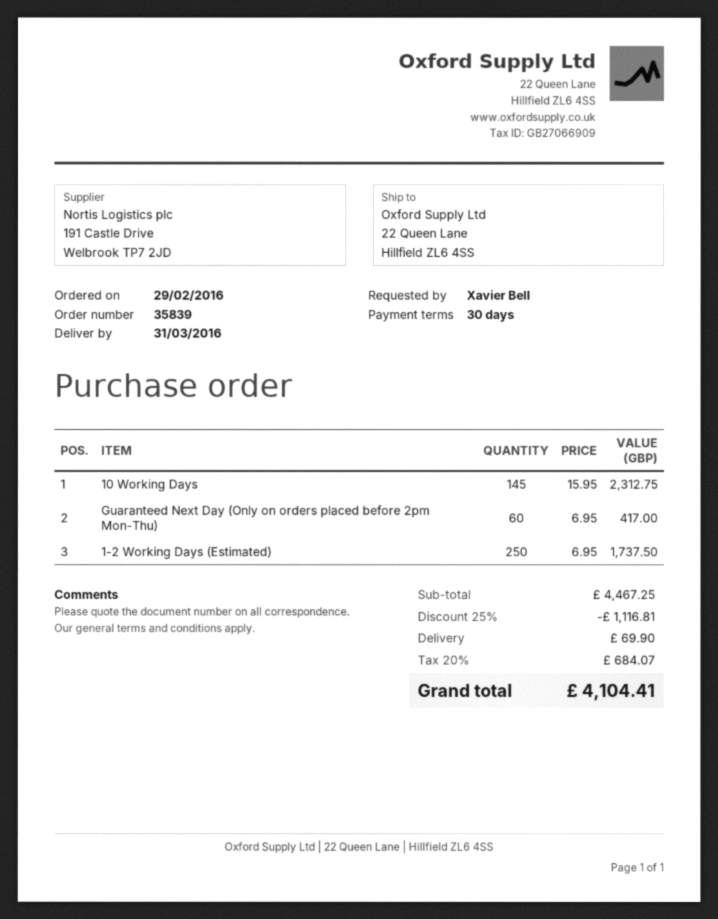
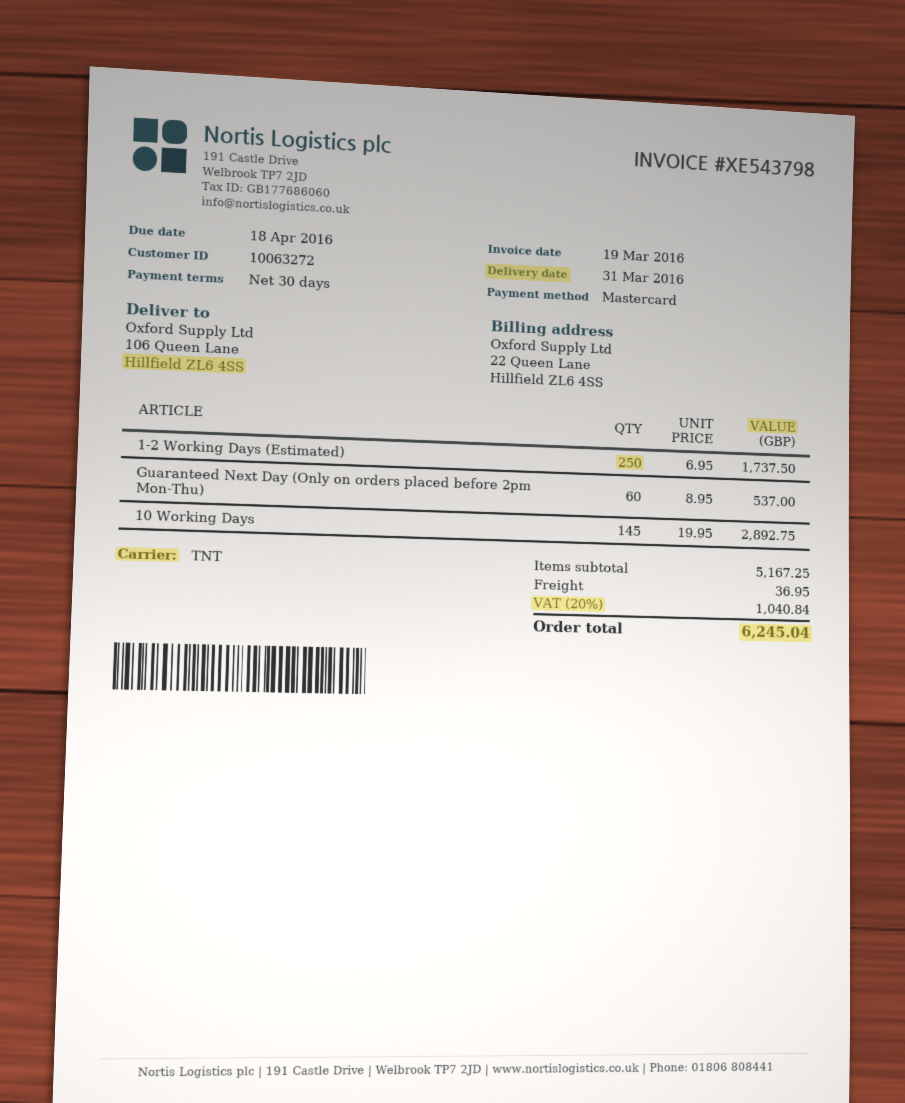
ship to: 22 Queen Lane, Hillfield ZL6 4SS -> 106 Queen Lane, Hillfield ZL6 4SS
10 Working Days: 145 x 15.95 = 2312.75 -> 145 x 19.95 = 2892.75
Guaranteed Next Day (Only on orders placed before 2pm Mon-Thu): 60 x 6.95 = 417.00 -> 60 x 8.95 = 537.00
subtotal: 4467.25 -> 5167.25
discount: 25% = 1116.81 -> none
shipping: 69.90 -> 36.95
tax: 20% = 684.07 -> 20% = 1040.84
total: 4104.41 -> 6245.04

